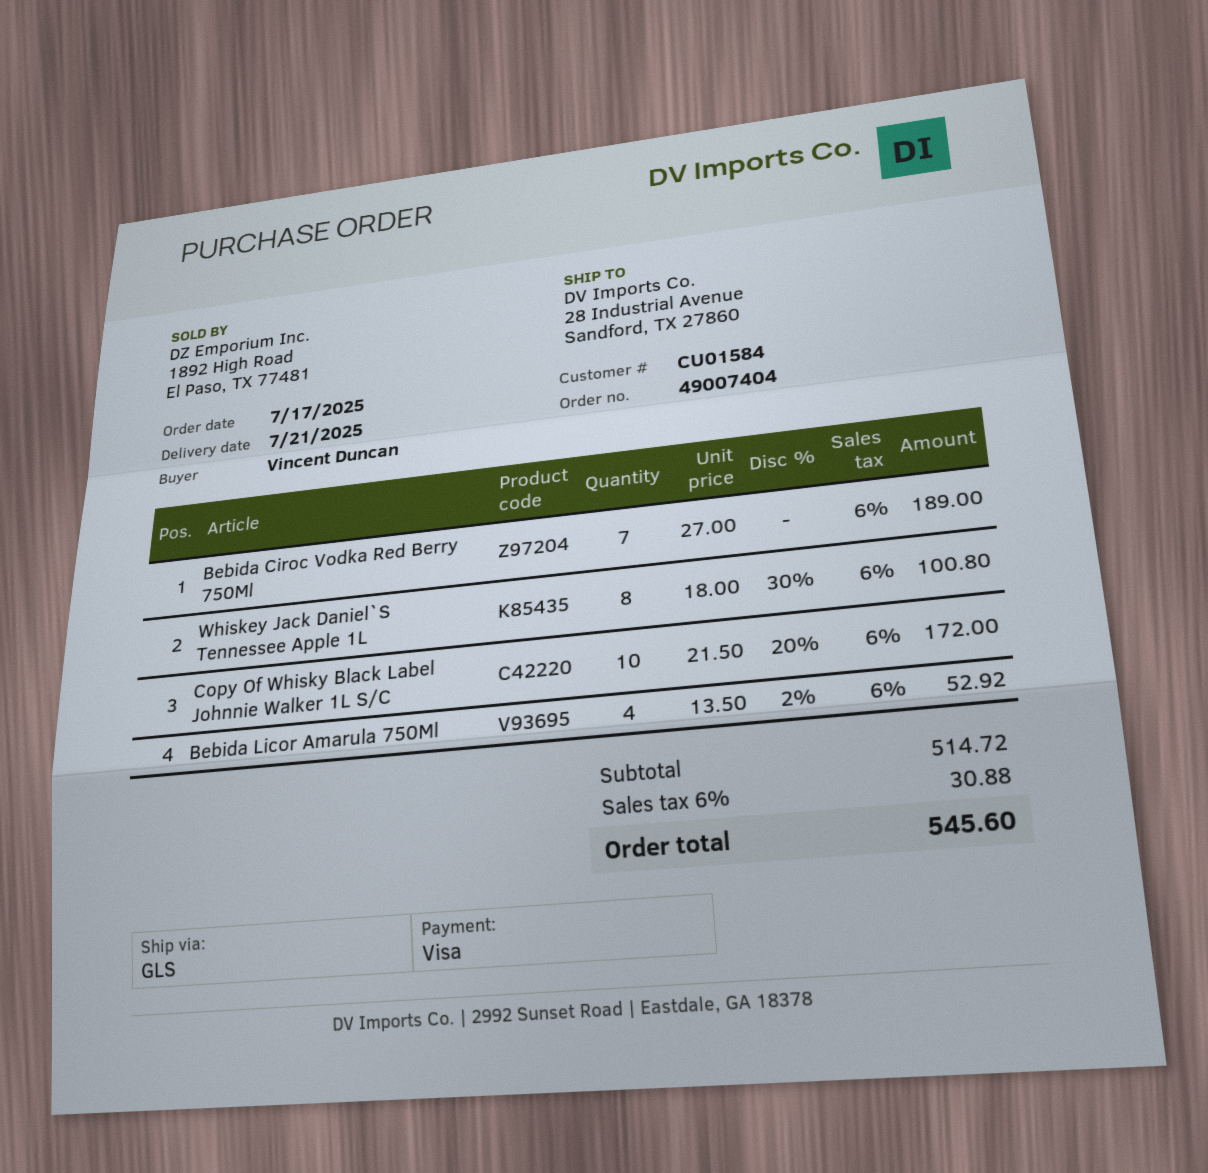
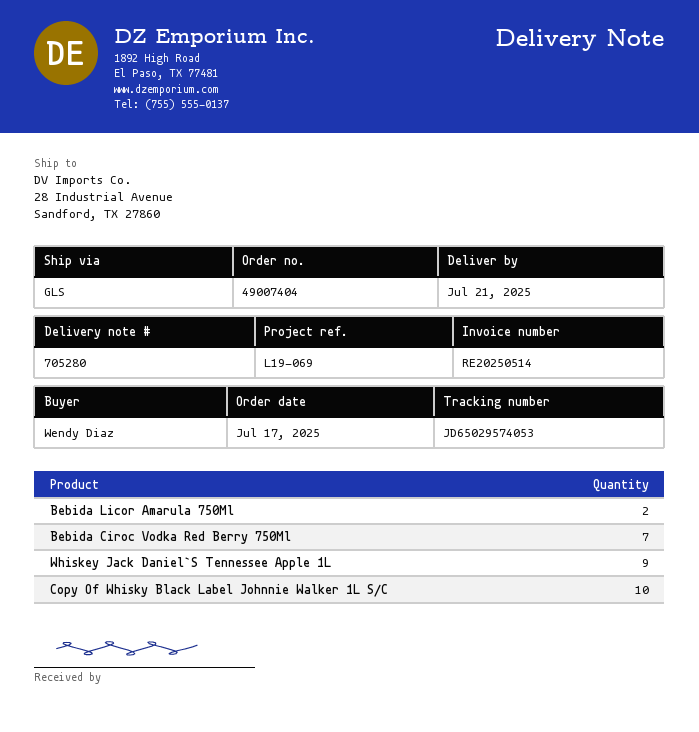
ordered by: Vincent Duncan -> Wendy Diaz
Whiskey Jack Daniel`S Tennessee Apple 1L: 8 -> 9
Bebida Licor Amarula 750Ml: 4 -> 2

